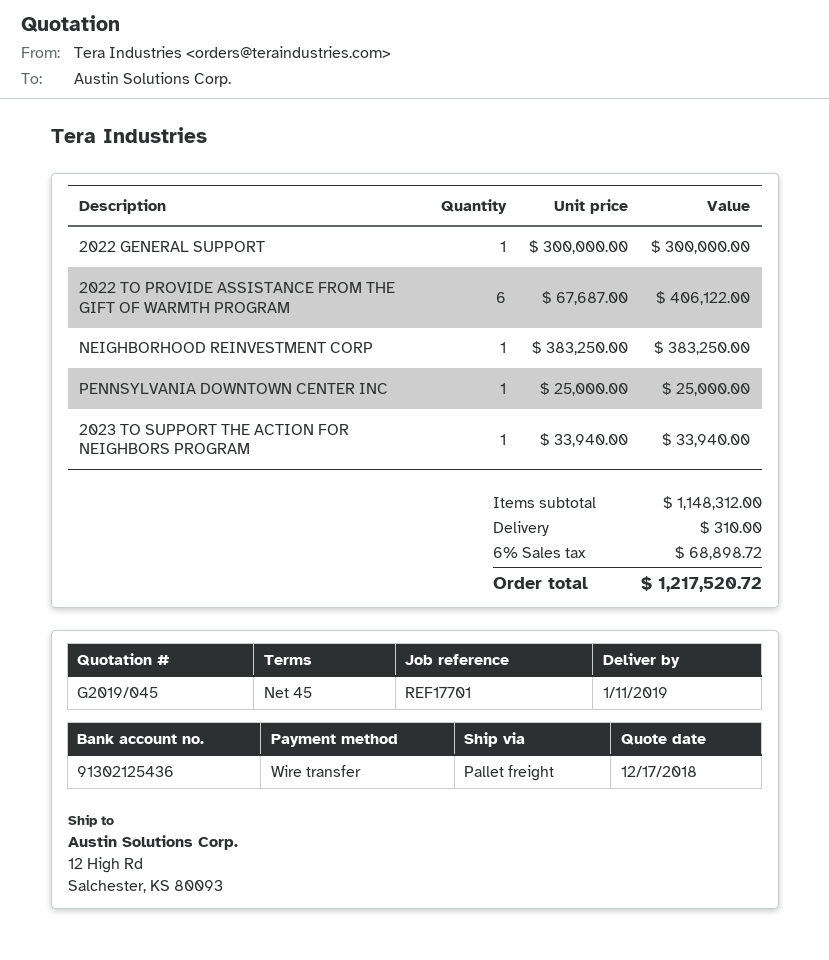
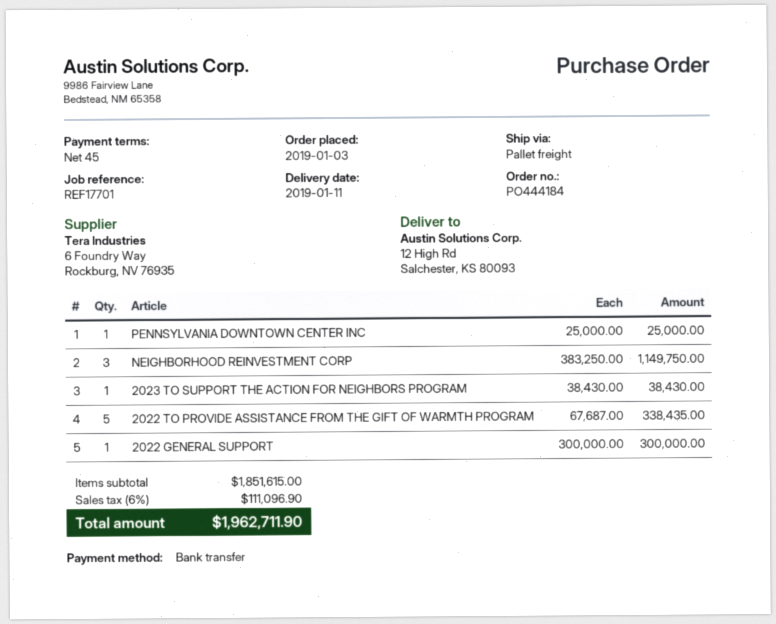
2022 TO PROVIDE ASSISTANCE FROM THE GIFT OF WARMTH PROGRAM: 6 x 67687.00 = 406122.00 -> 5 x 67687.00 = 338435.00
NEIGHBORHOOD REINVESTMENT CORP: 1 x 383250.00 = 383250.00 -> 3 x 383250.00 = 1149750.00
2023 TO SUPPORT THE ACTION FOR NEIGHBORS PROGRAM: 1 x 33940.00 = 33940.00 -> 1 x 38430.00 = 38430.00
subtotal: 1148312.00 -> 1851615.00
shipping: 310.00 -> none
tax: 6% = 68898.72 -> 6% = 111096.90
total: 1217520.72 -> 1962711.90

